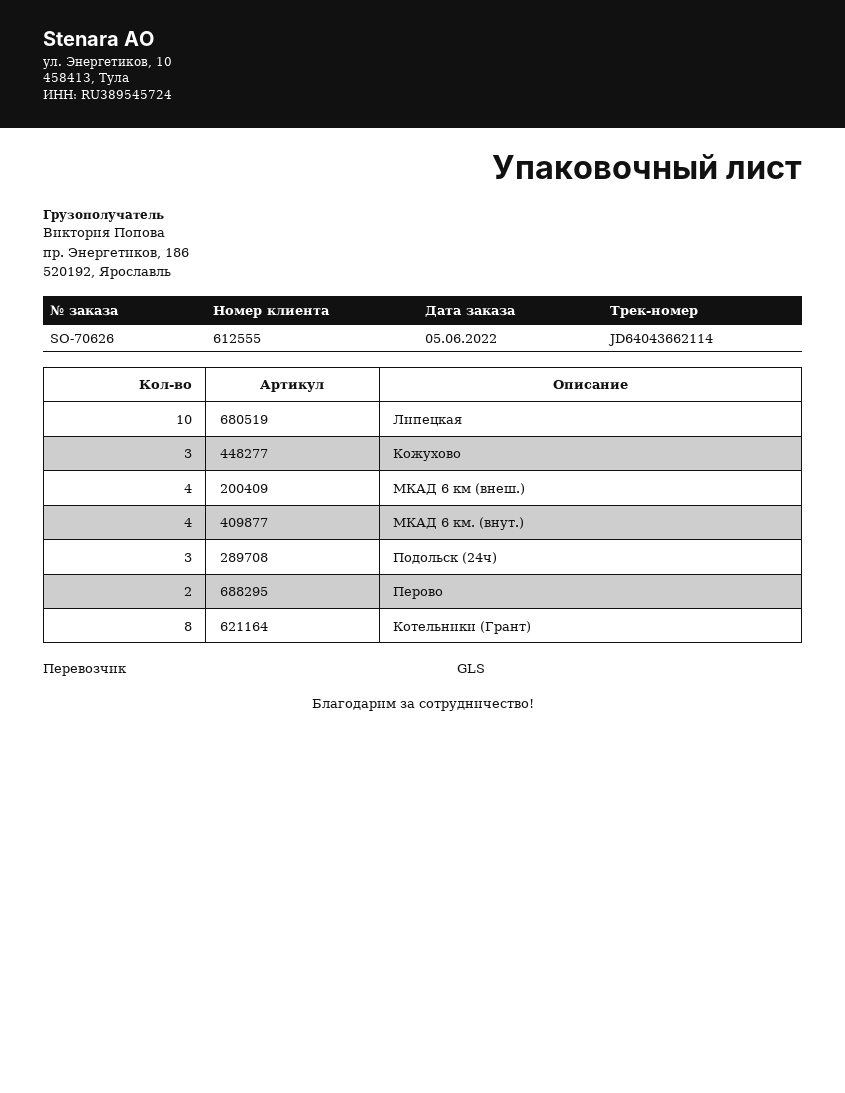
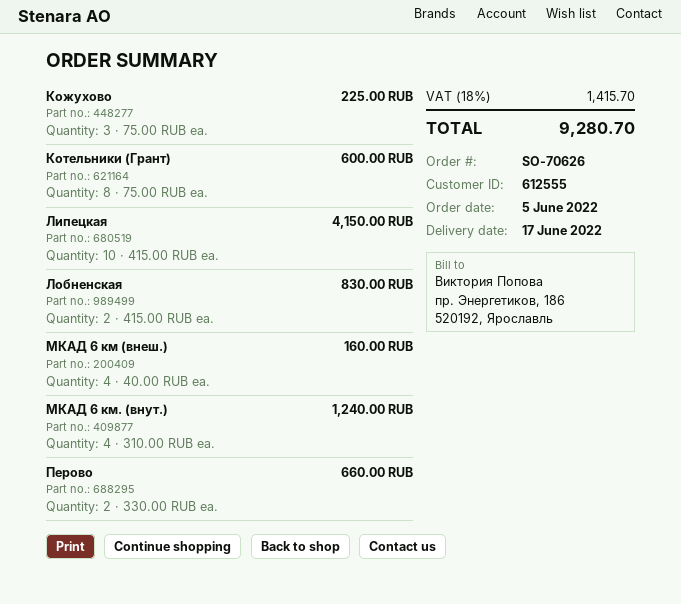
Подольск (24ч): 3 -> none
Лобненская: none -> 2

